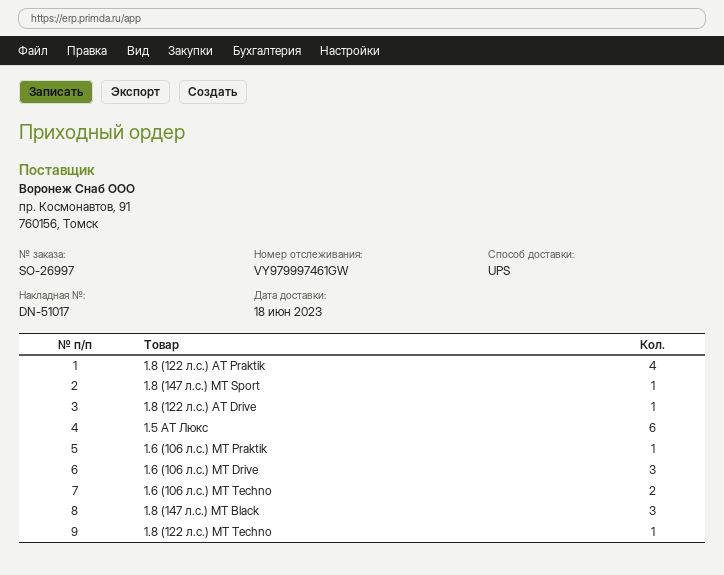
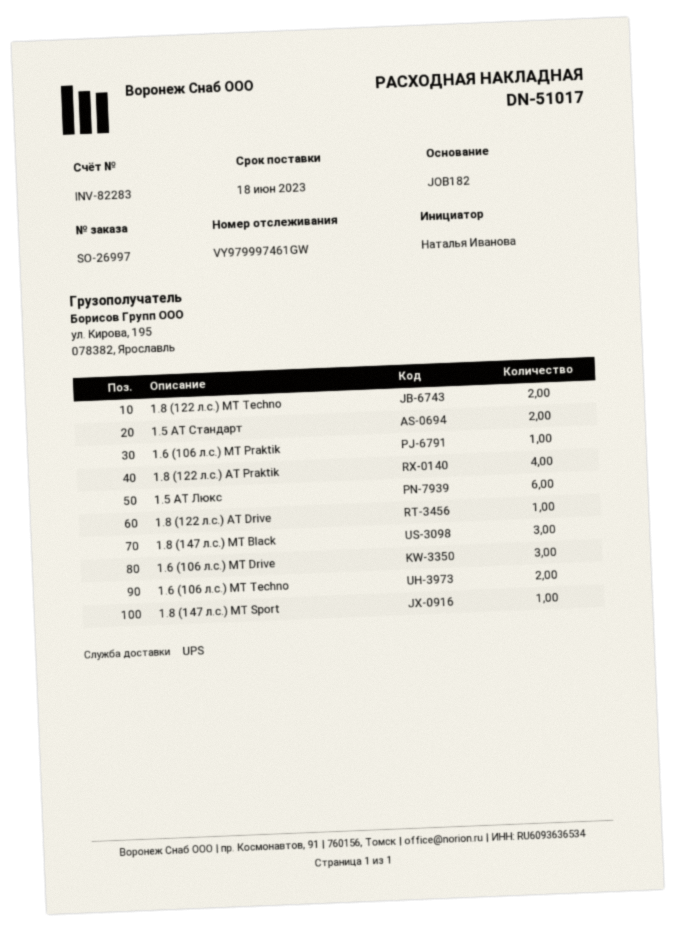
1.8 (122 л.с.) MT Techno: 1 -> 2
1.5 AT Стандарт: none -> 2

